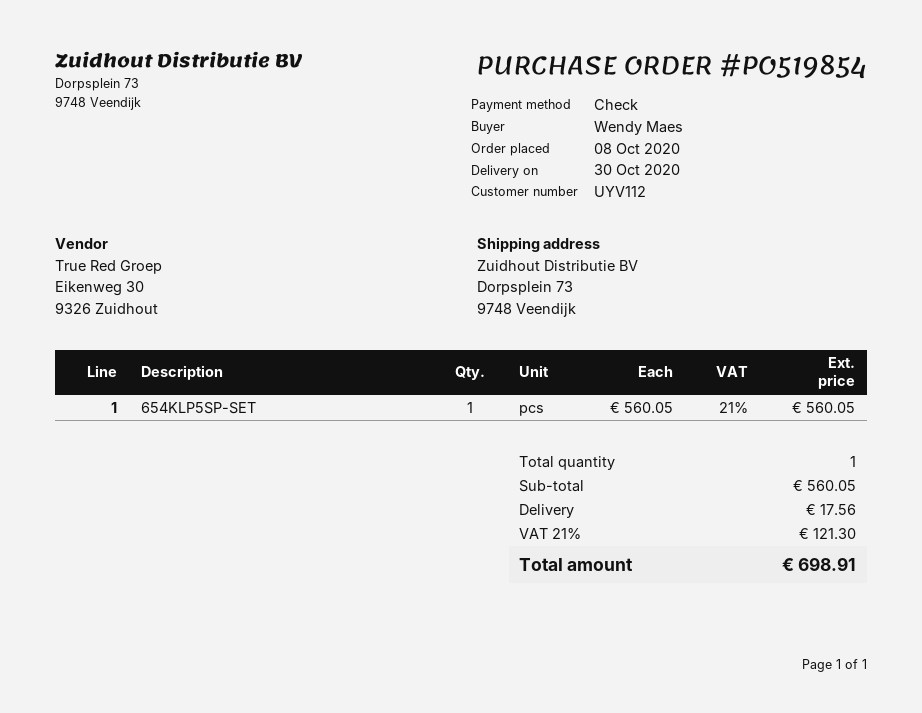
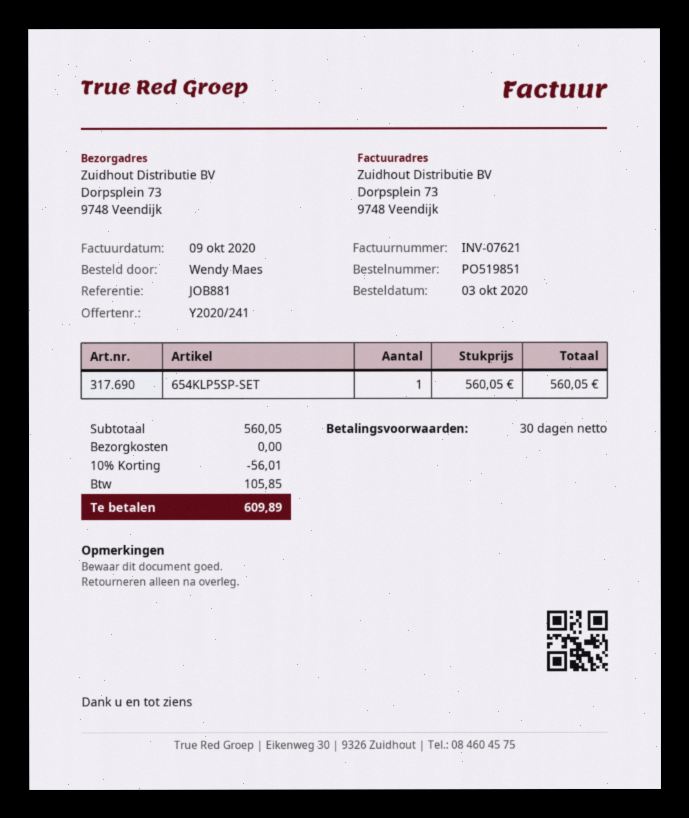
order number: PO519854 -> PO519851
order date: 2020-10-08 -> 2020-10-03
discount: none -> 10% = 56.01
shipping: 17.56 -> 0.00
tax: 121.30 -> 105.85
total: 698.91 -> 609.89

